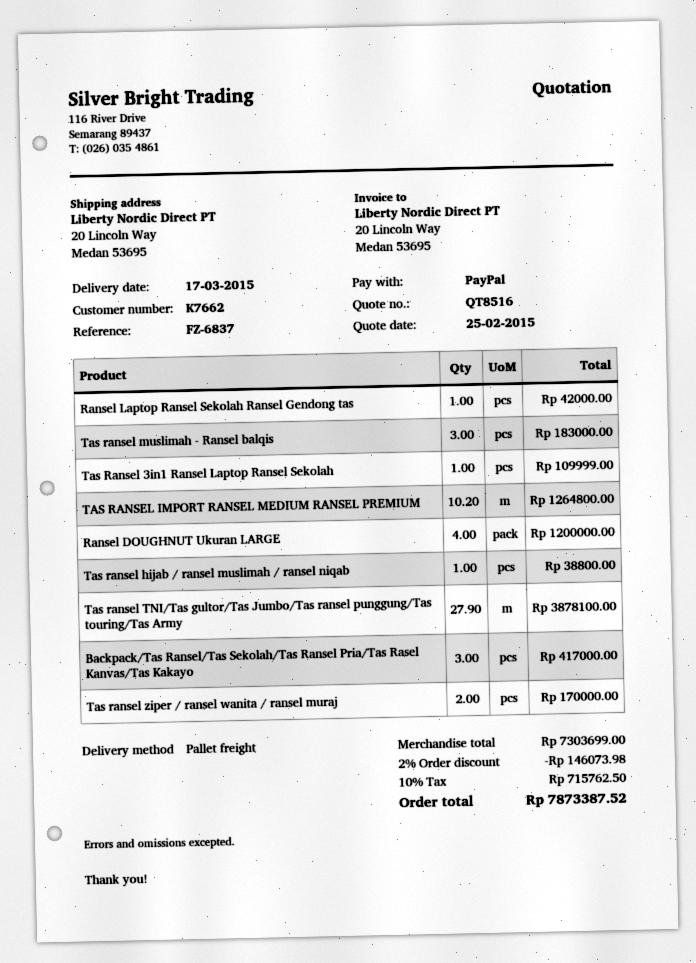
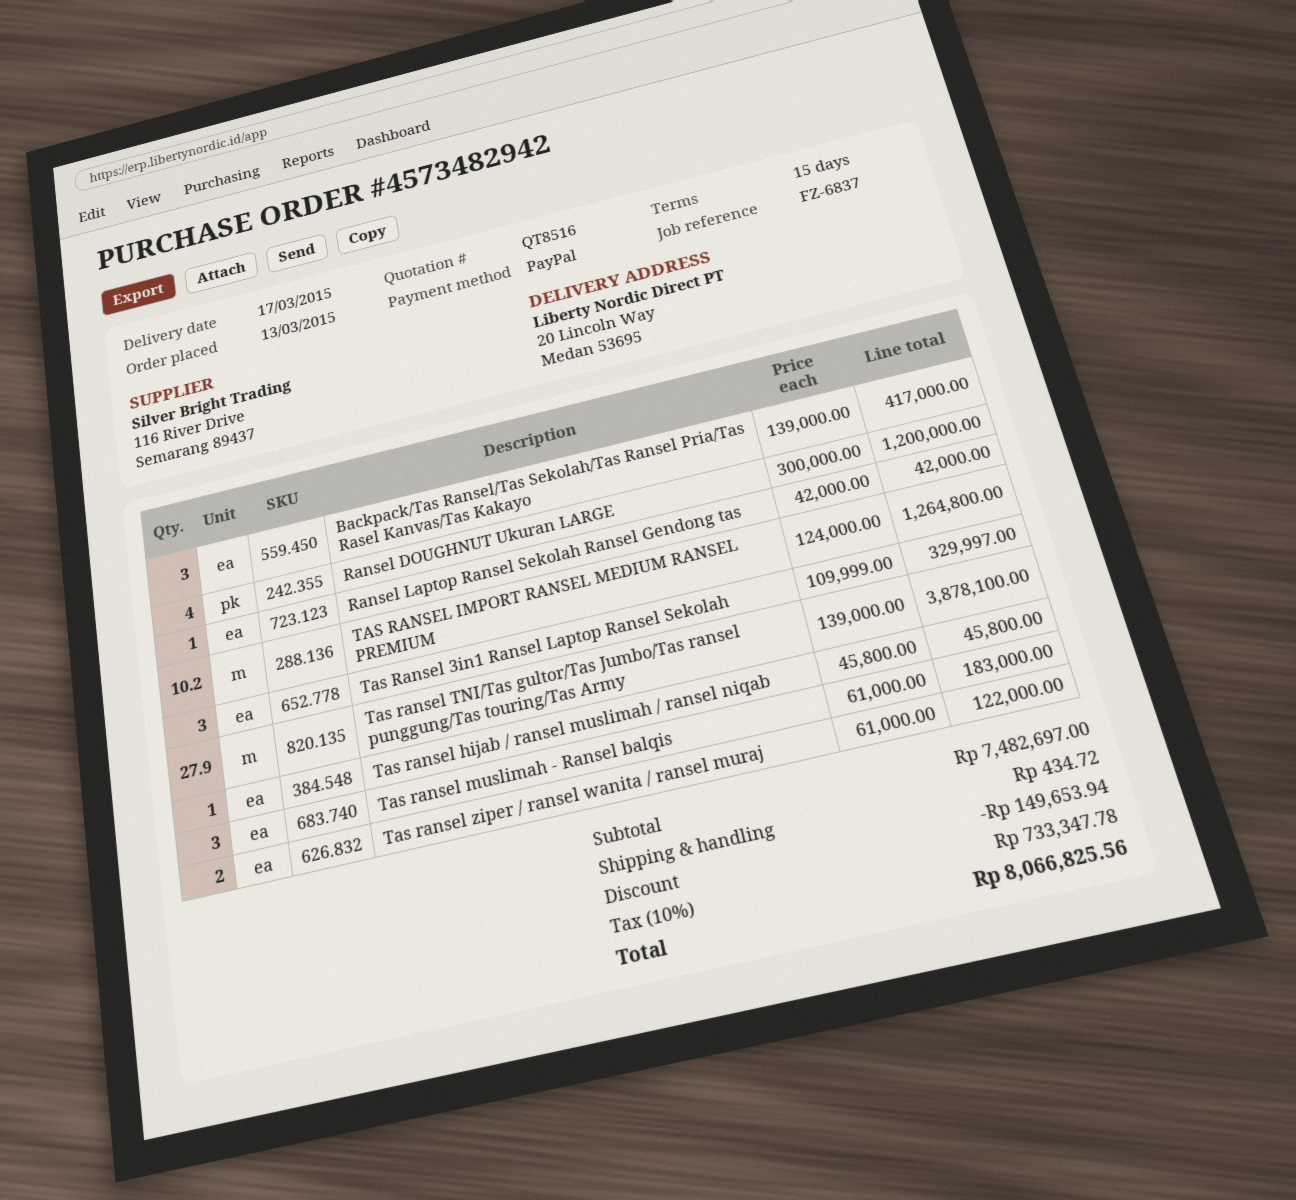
Tas Ransel 3in1 Ransel Laptop Ransel Sekolah: 1 for 109999.00 -> 3 for 329997.00
Tas ransel hijab / ransel muslimah / ransel niqab: 1 for 38800.00 -> 1 for 45800.00
Tas ransel ziper / ransel wanita / ransel muraj: 2 for 170000.00 -> 2 for 122000.00
subtotal: 7303699.00 -> 7482697.00
discount: 146073.98 -> 149653.94
shipping: none -> 434.72
tax: 10% = 715762.50 -> 10% = 733347.78
total: 7873387.52 -> 8066825.56

